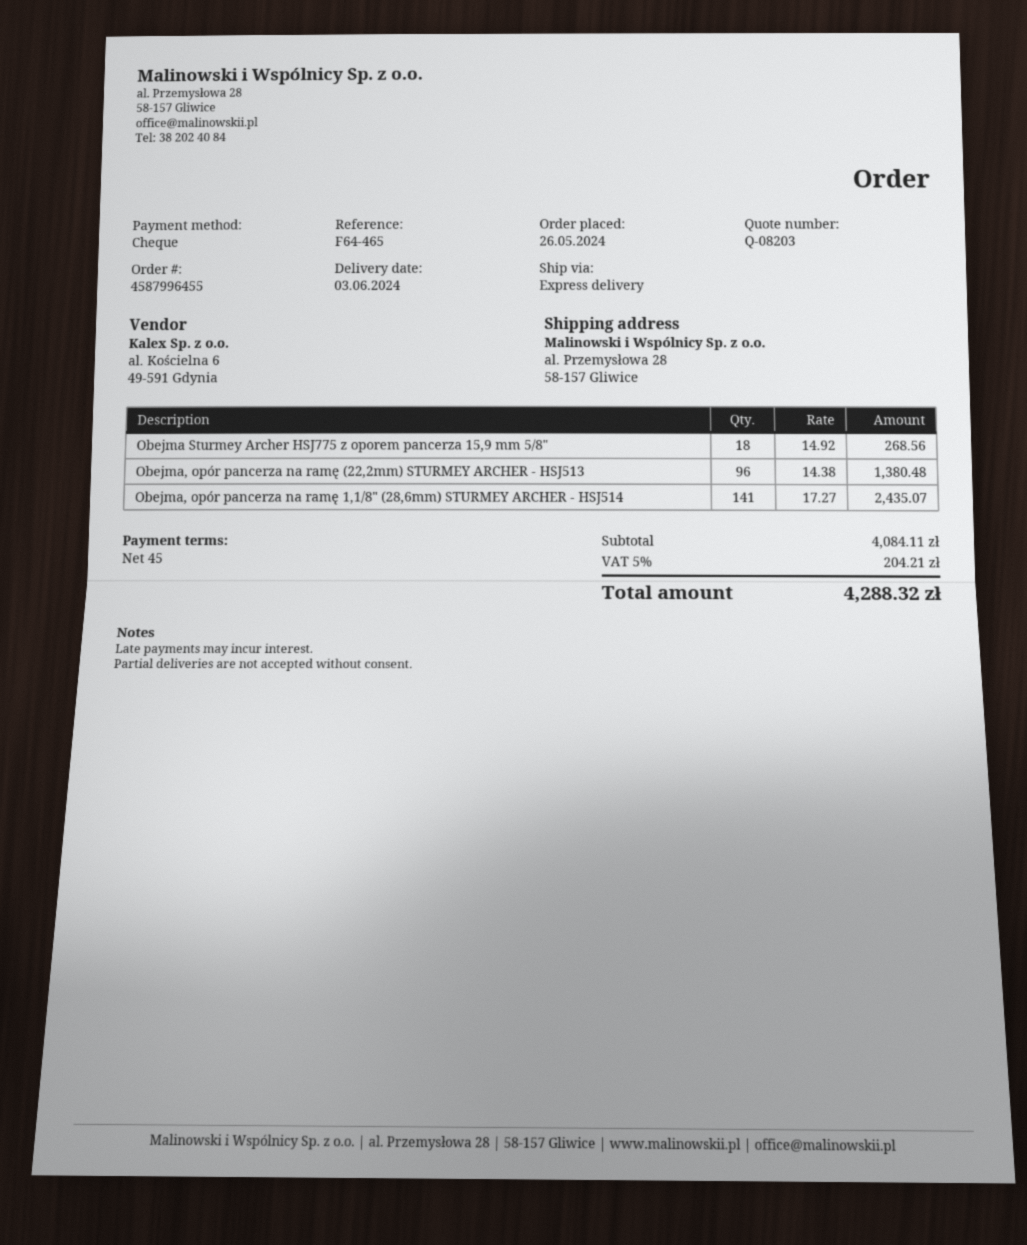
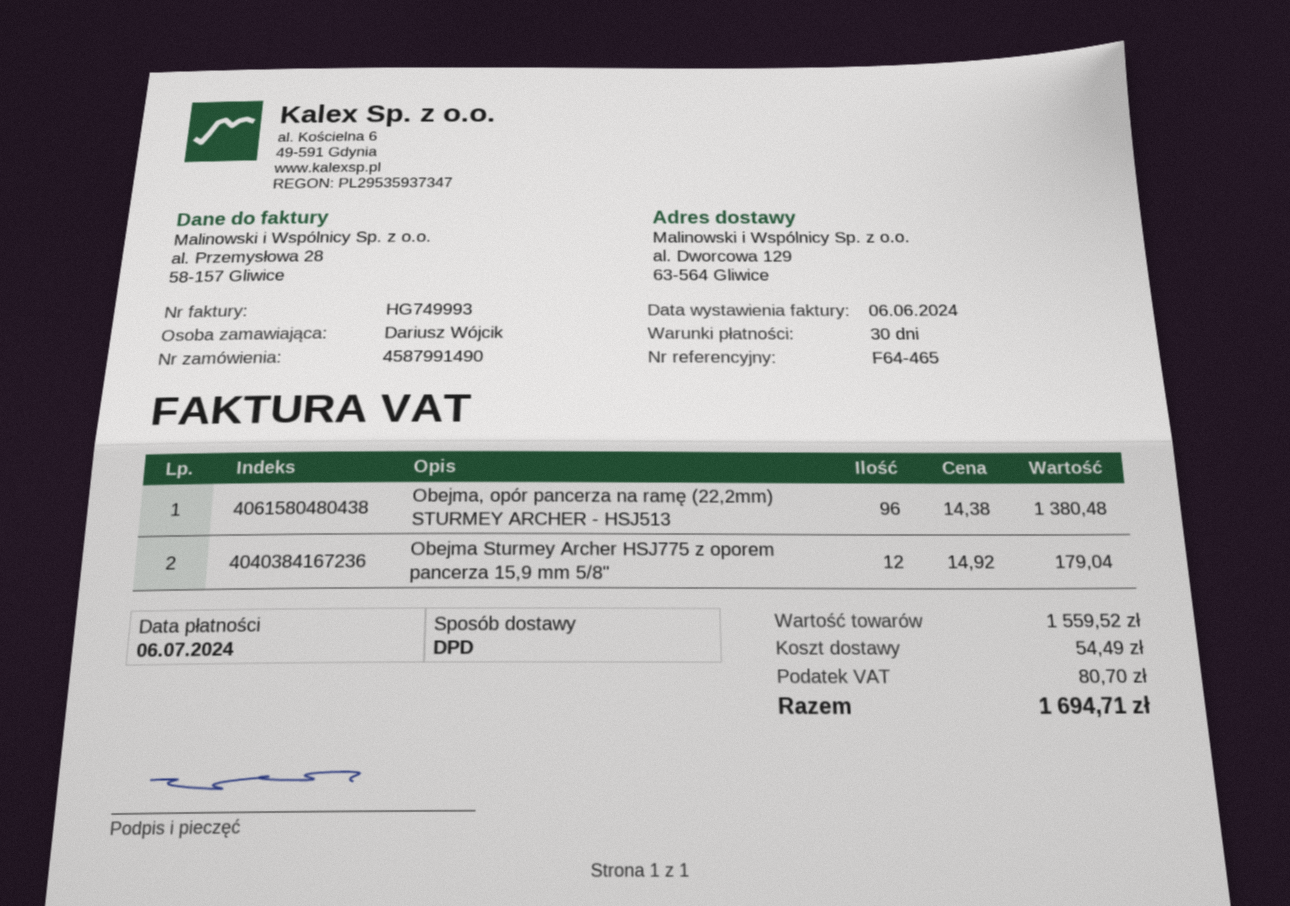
order number: 4587996455 -> 4587991490
payment terms: 45 days -> 30 days
shipping method: express -> DPD
ship to: al. Przemysłowa 28, 58-157 Gliwice -> al. Dworcowa 129, 63-564 Gliwice
Obejma Sturmey Archer HSJ775 z oporem pancerza 15,9 mm 5/8": 18 x 14.92 = 268.56 -> 12 x 14.92 = 179.04
Obejma, opór pancerza na ramę 1,1/8" (28,6mm) STURMEY ARCHER - HSJ514: 141 x 17.27 = 2435.07 -> none
subtotal: 4084.11 -> 1559.52
shipping: none -> 54.49
tax: 204.21 -> 80.70
total: 4288.32 -> 1694.71

